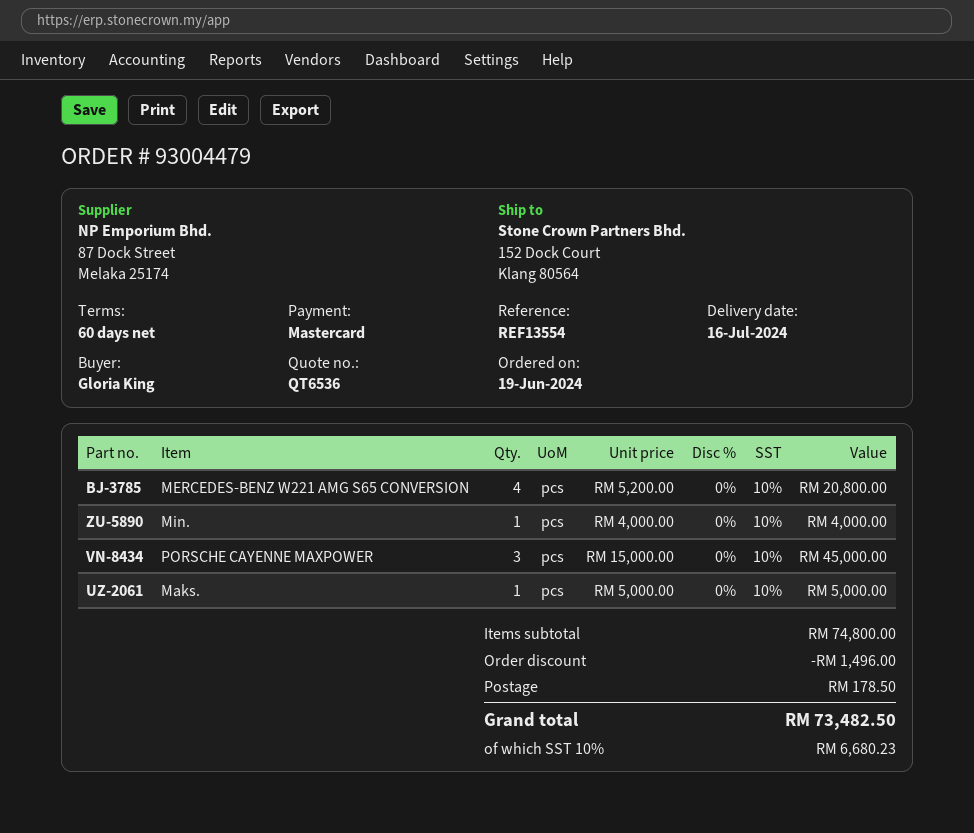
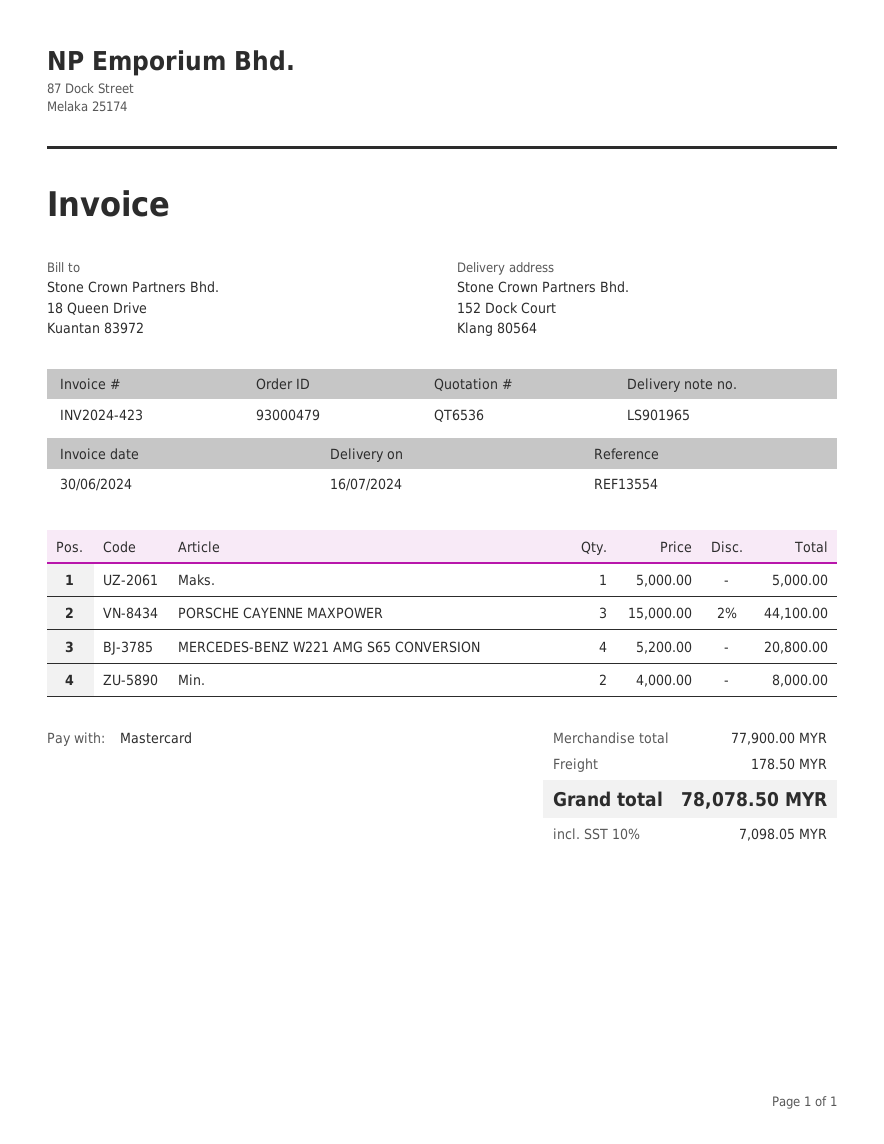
order number: 93004479 -> 93000479
Min.: 1 x 4000.00 = 4000.00 -> 2 x 4000.00 = 8000.00
PORSCHE CAYENNE MAXPOWER: 3 x 15000.00 = 45000.00 -> 3 x 15000.00 - 2% = 44100.00
subtotal: 74800.00 -> 77900.00
discount: 1496.00 -> none
tax: 10% = 6680.23 -> 10% = 7098.05
total: 73482.50 -> 78078.50

